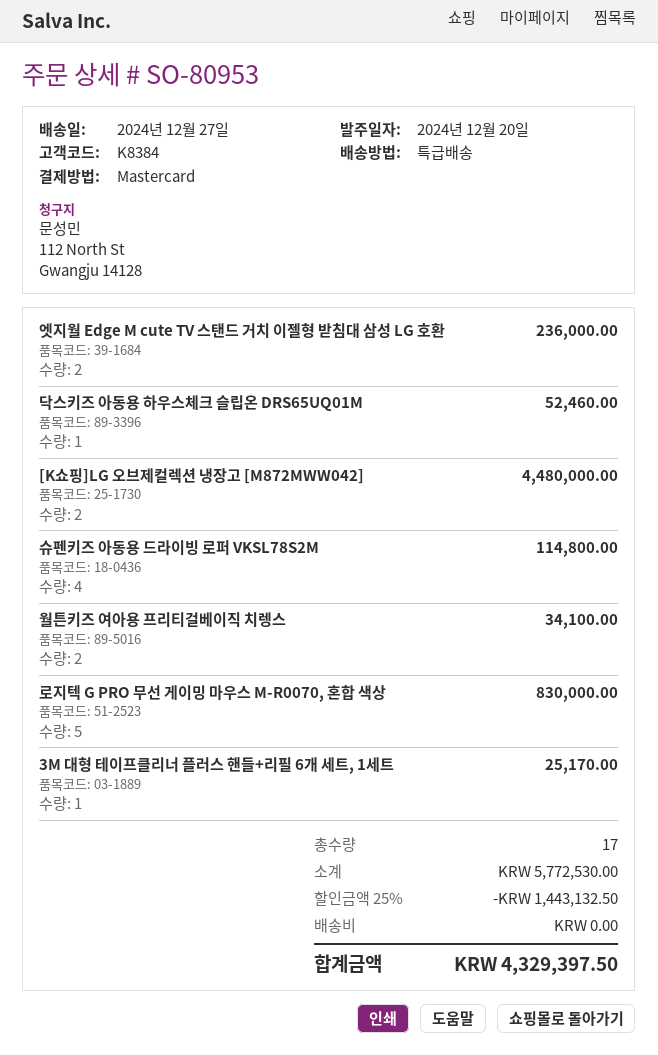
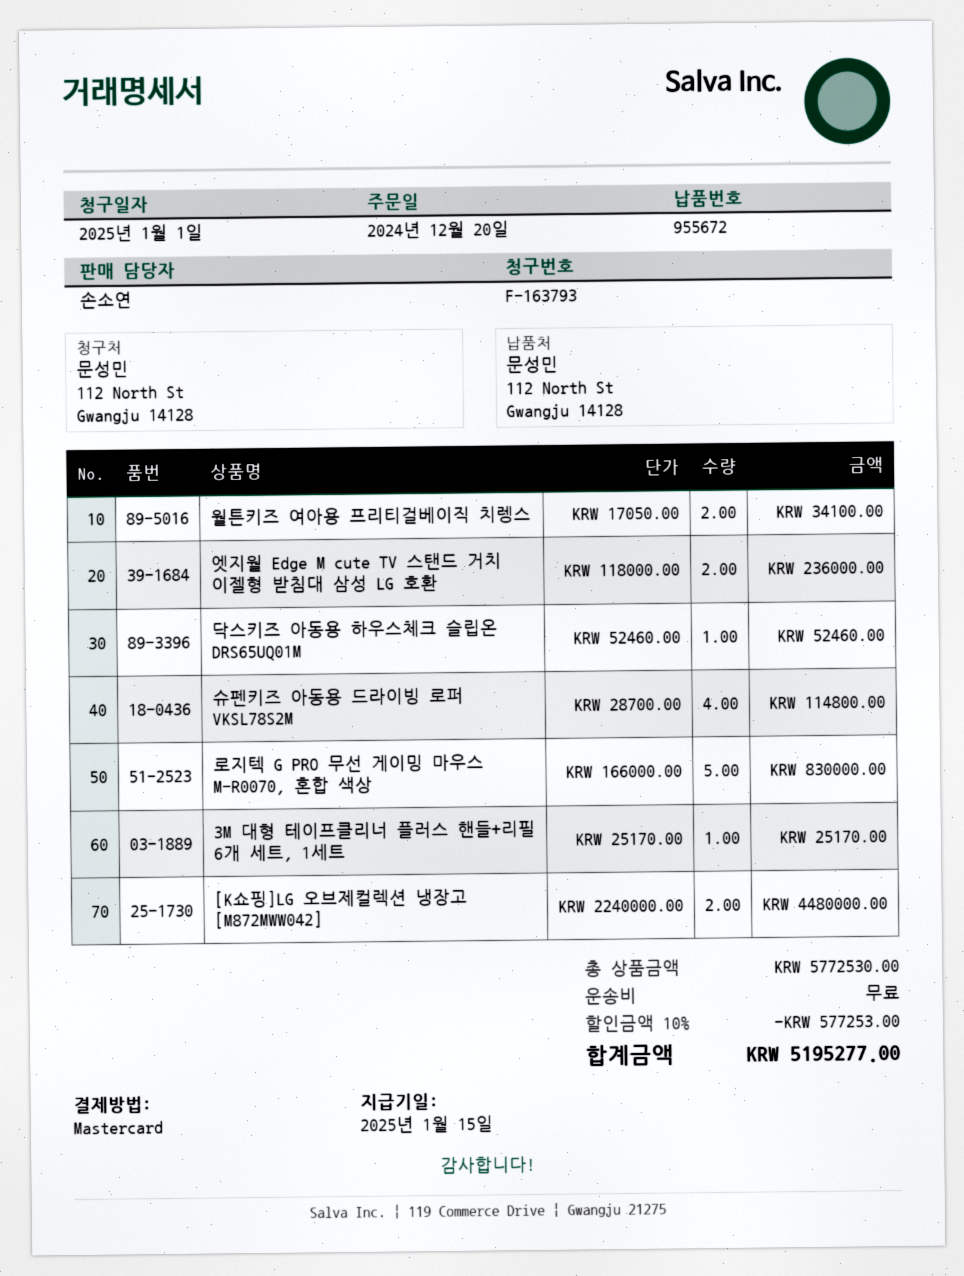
discount: 25% = 1443132.50 -> 10% = 577253.00
total: 4329397.50 -> 5195277.00

